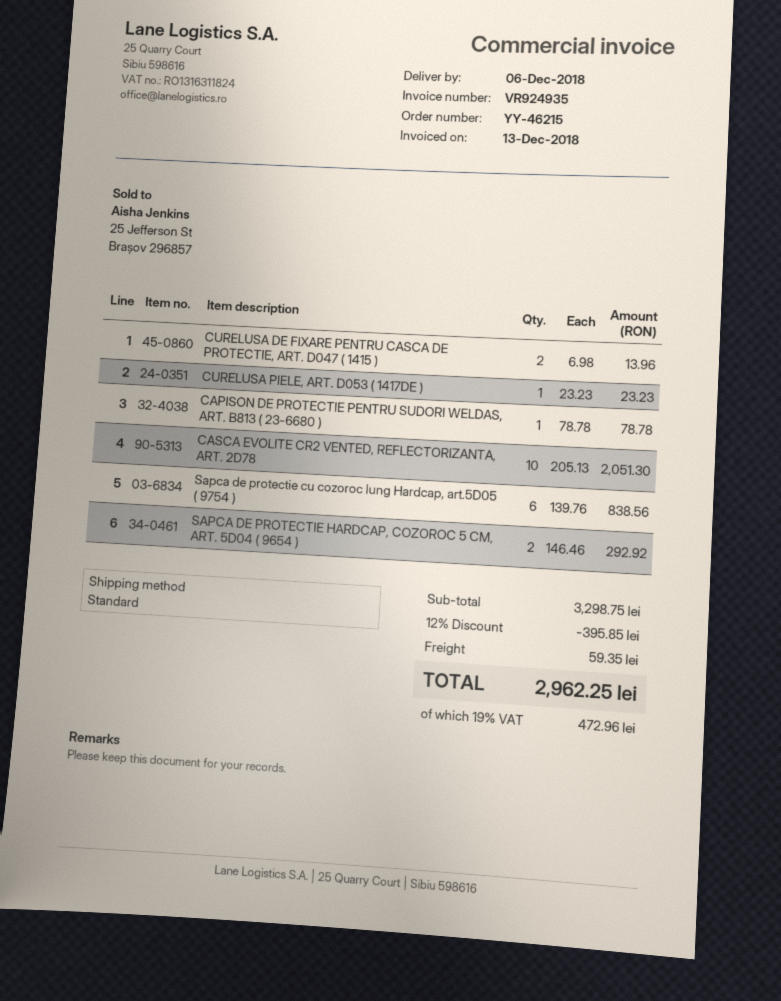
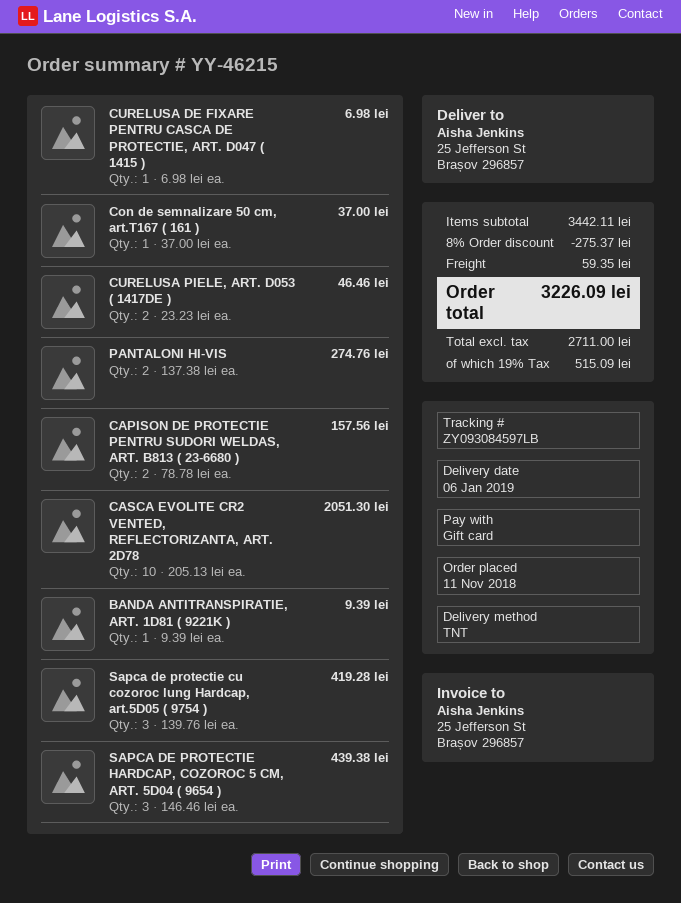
delivery date: 2018-12-06 -> 2019-01-06
shipping method: standard -> TNT
CURELUSA DE FIXARE PENTRU CASCA DE PROTECTIE, ART. D047 ( 1415 ): 2 x 6.98 = 13.96 -> 1 x 6.98 = 6.98
CURELUSA PIELE, ART. D053 ( 1417DE ): 1 x 23.23 = 23.23 -> 2 x 23.23 = 46.46
CAPISON DE PROTECTIE PENTRU SUDORI WELDAS, ART. B813 ( 23-6680 ): 1 x 78.78 = 78.78 -> 2 x 78.78 = 157.56
Sapca de protectie cu cozoroc lung Hardcap, art.5D05 ( 9754 ): 6 x 139.76 = 838.56 -> 3 x 139.76 = 419.28
SAPCA DE PROTECTIE HARDCAP, COZOROC 5 CM, ART. 5D04 ( 9654 ): 2 x 146.46 = 292.92 -> 3 x 146.46 = 439.38
Con de semnalizare 50 cm, art.T167 ( 161 ): none -> 1 x 37.00 = 37.00
PANTALONI HI-VIS: none -> 2 x 137.38 = 274.76
BANDA ANTITRANSPIRATIE, ART. 1D81 ( 9221K ): none -> 1 x 9.39 = 9.39
subtotal: 3298.75 -> 3442.11
discount: 12% = 395.85 -> 8% = 275.37
tax: 19% = 472.96 -> 19% = 515.09
total: 2962.25 -> 3226.09

